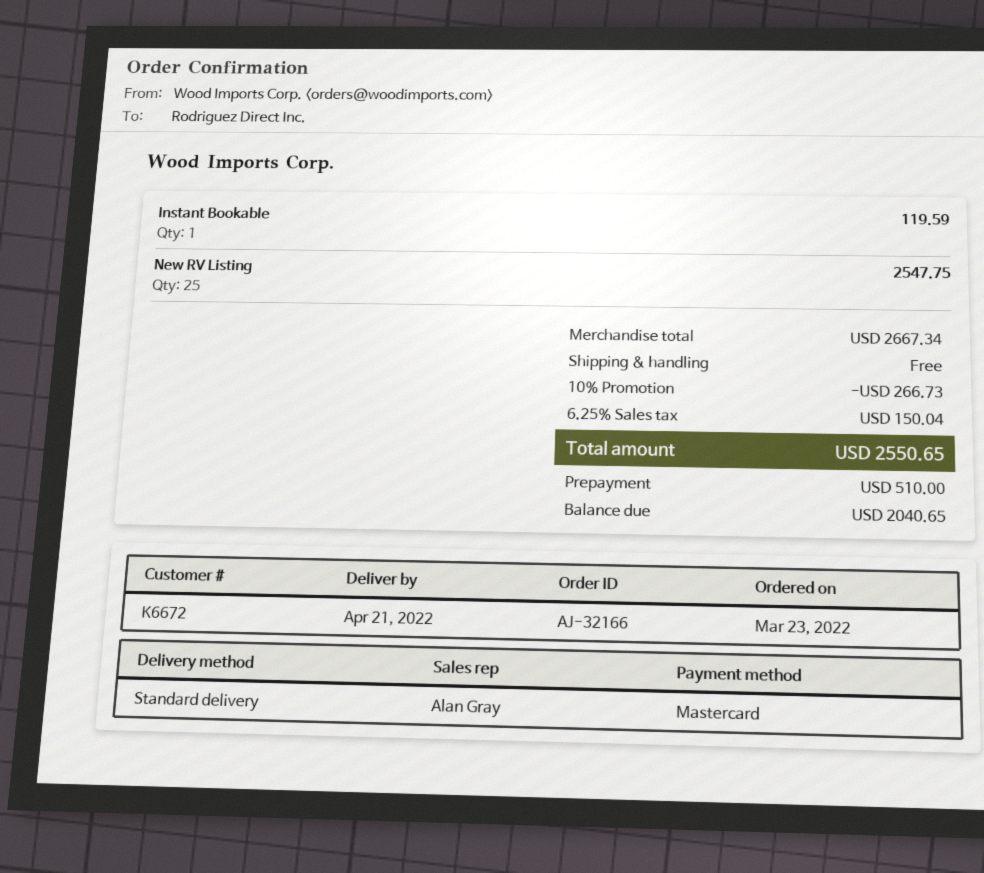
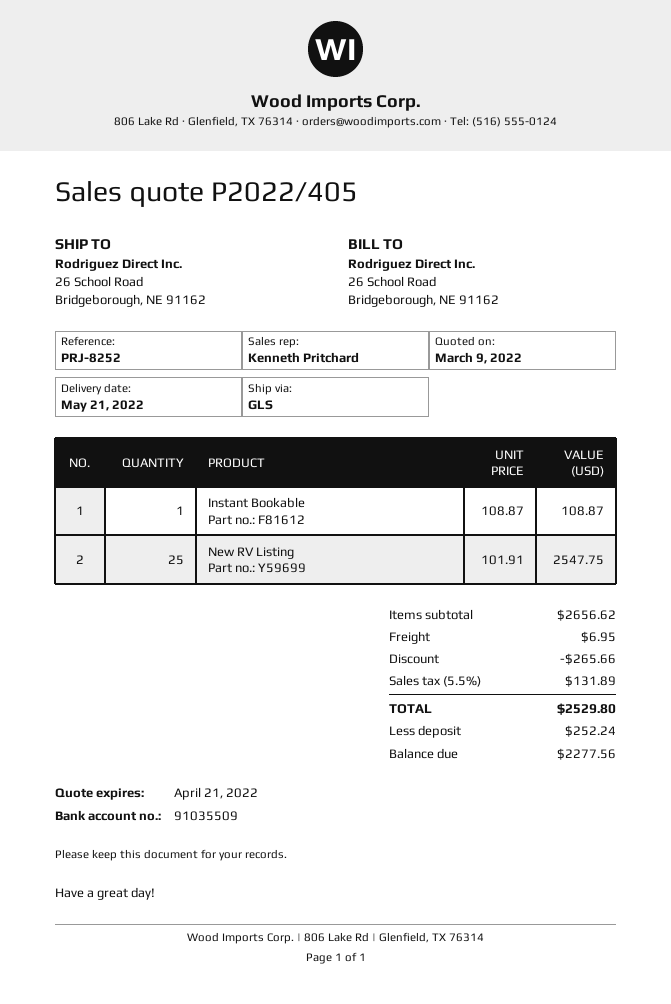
delivery date: 2022-04-21 -> 2022-05-21
sales rep: Alan Gray -> Kenneth Pritchard
shipping method: standard -> GLS
Instant Bookable: 1 for 119.59 -> 1 for 108.87
subtotal: 2667.34 -> 2656.62
discount: 266.73 -> 265.66
shipping: 0.00 -> 6.95
tax: 6.25% = 150.04 -> 5.5% = 131.89
total: 2550.65 -> 2529.80
deposit: 510.00 -> 252.24
balance: 2040.65 -> 2277.56

